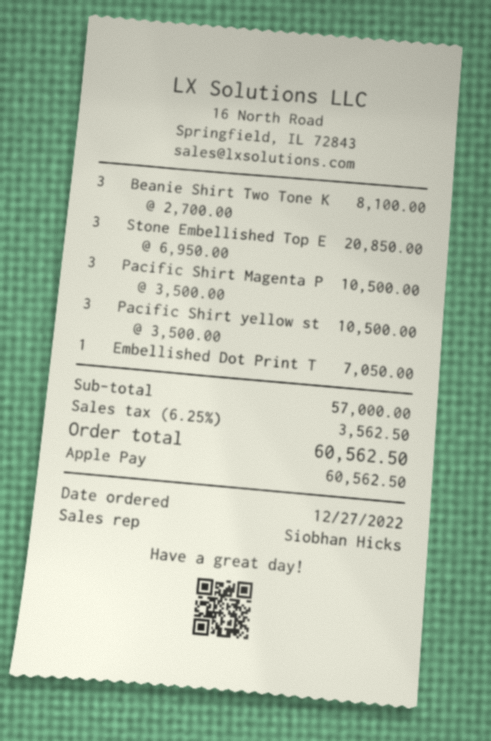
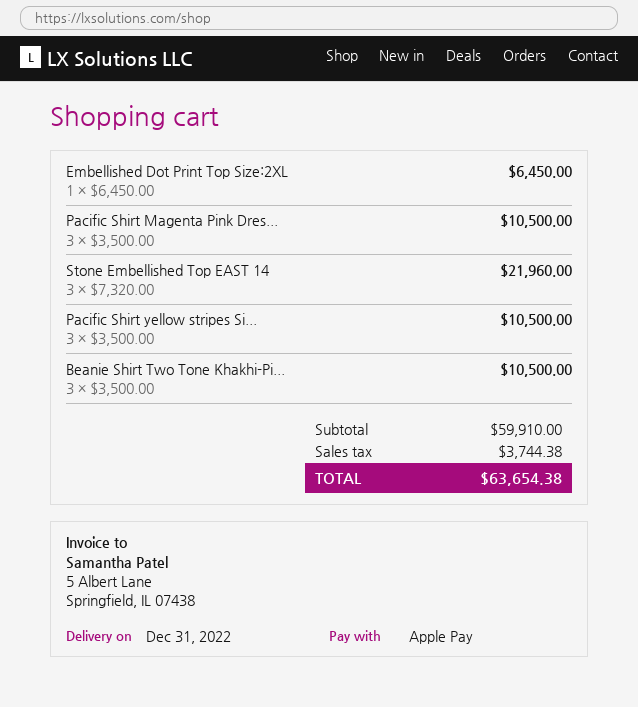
Beanie Shirt Two Tone K: 3 x 2700.00 = 8100.00 -> 3 x 3500.00 = 10500.00
Stone Embellished Top E: 3 x 6950.00 = 20850.00 -> 3 x 7320.00 = 21960.00
Embellished Dot Print T: 1 x 7050.00 = 7050.00 -> 1 x 6450.00 = 6450.00
subtotal: 57000.00 -> 59910.00
tax: 3562.50 -> 3744.38
total: 60562.50 -> 63654.38

